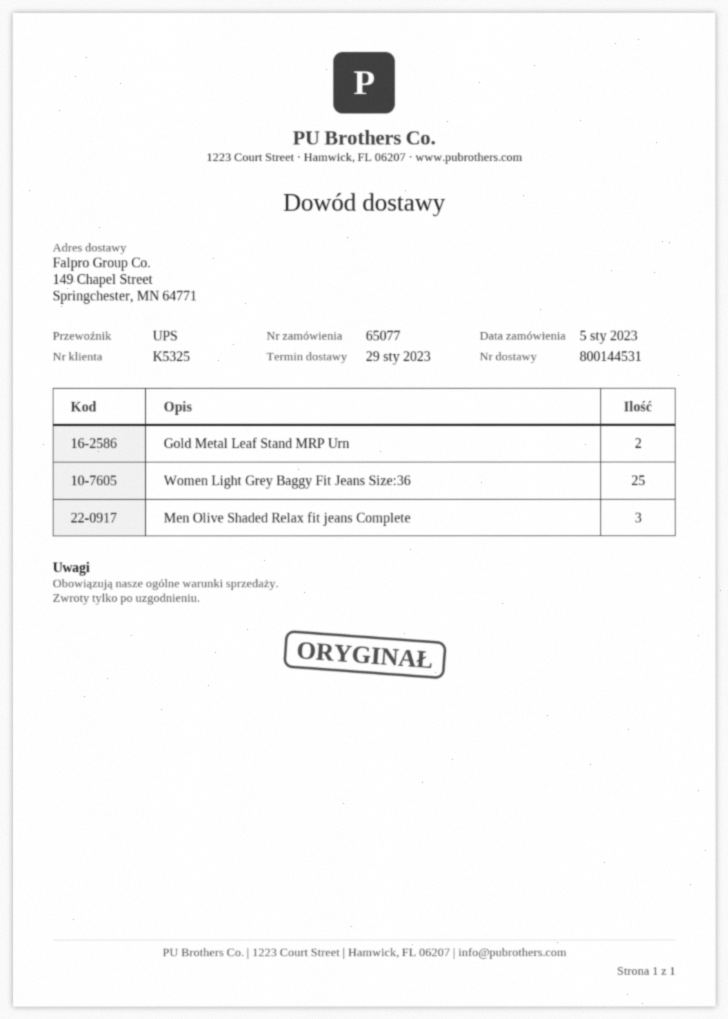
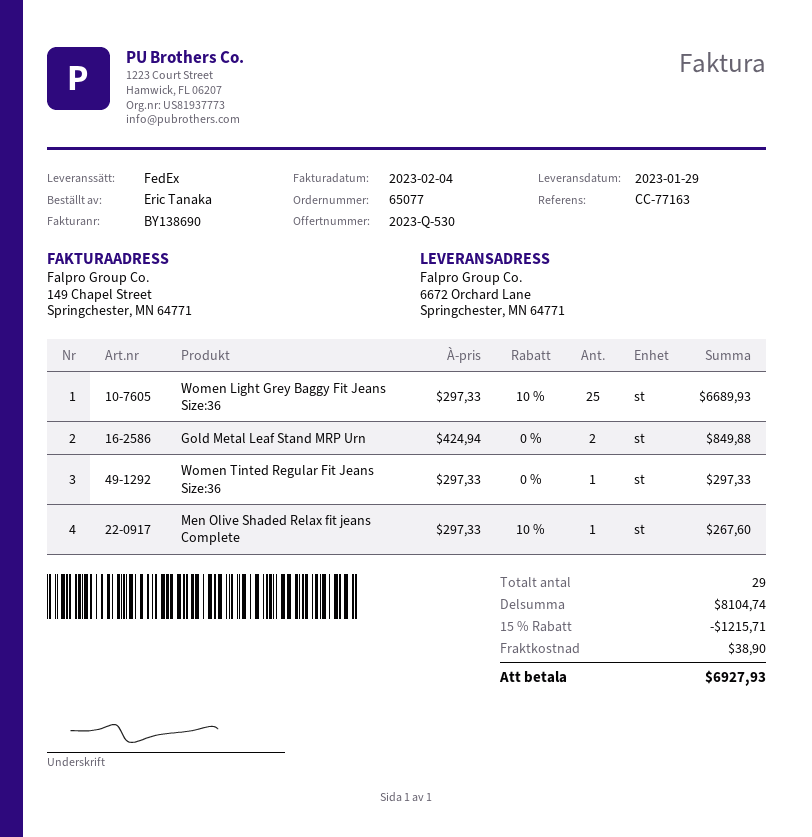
shipping method: UPS -> FedEx
ship to: 149 Chapel Street, Springchester, MN 64771 -> 6672 Orchard Lane, Springchester, MN 64771
Men Olive Shaded Relax fit jeans Complete: 3 -> 1
Women Tinted Regular Fit Jeans Size:36: none -> 1

